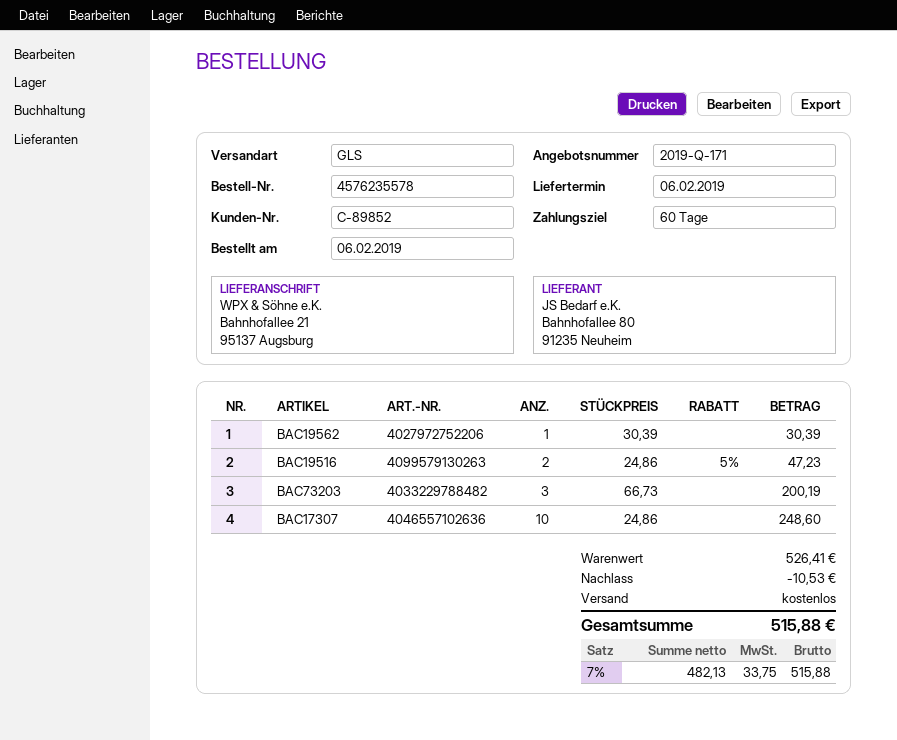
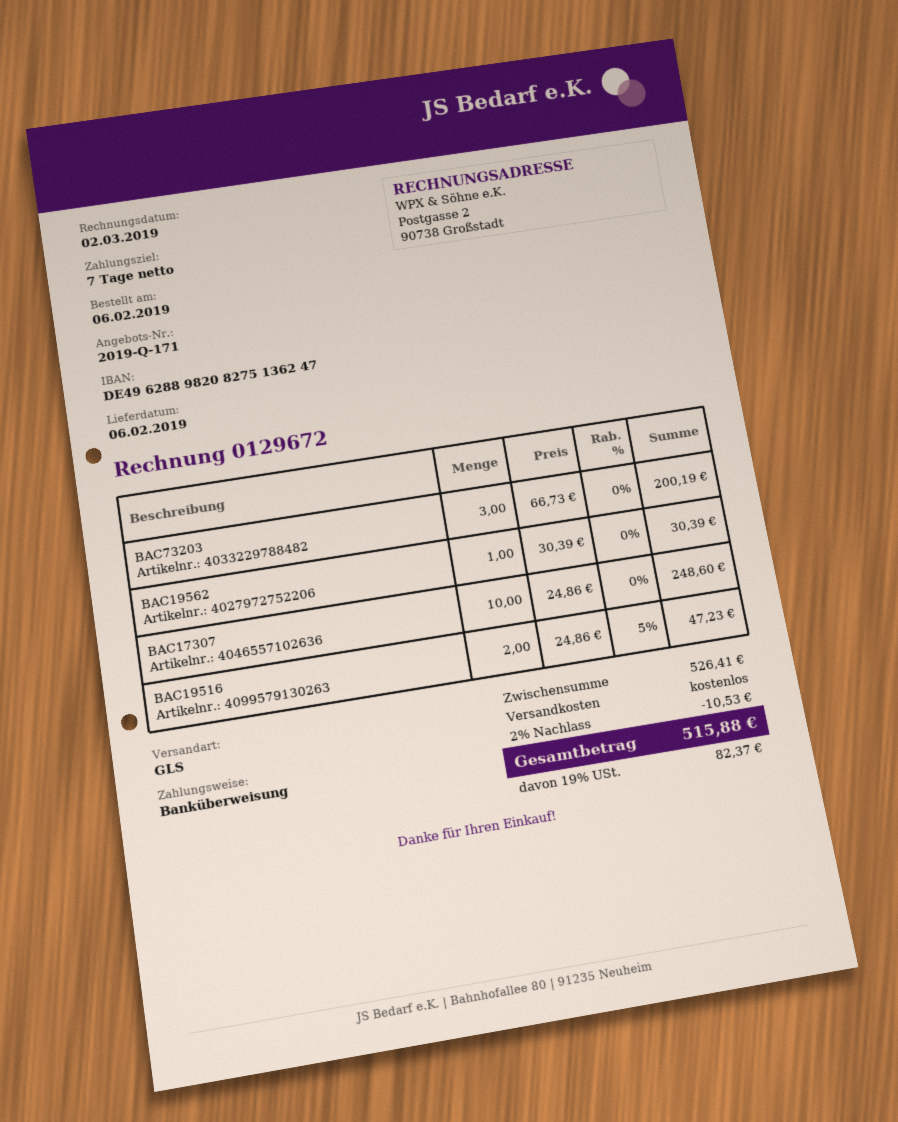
payment terms: 60 days -> 7 days
tax: 7% = 33.75 -> 19% = 82.37

